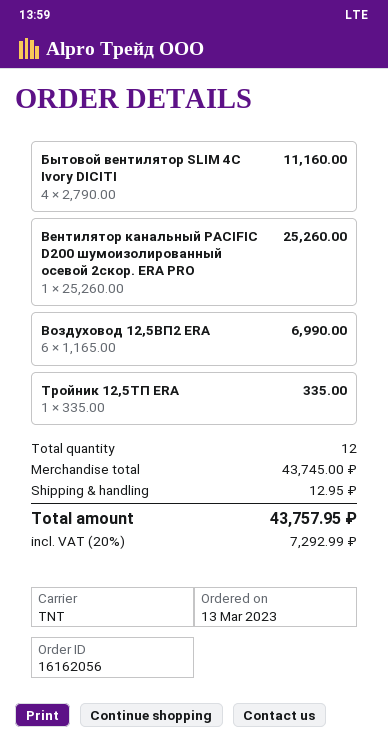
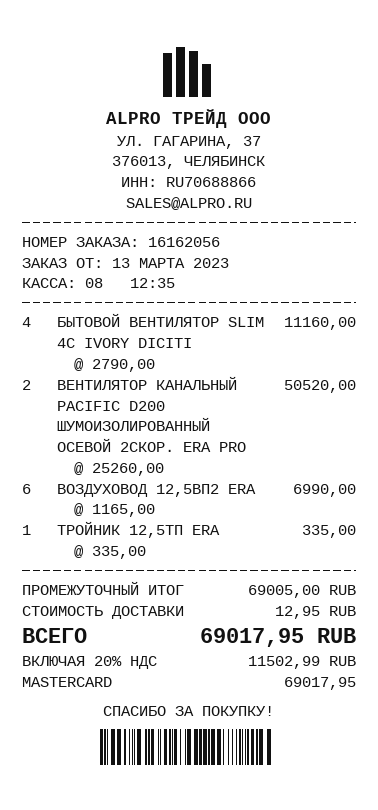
Вентилятор канальный PACIFIC D200 шумоизолированный осевой 2скор. ERA PRO: 1 x 25260.00 = 25260.00 -> 2 x 25260.00 = 50520.00
subtotal: 43745.00 -> 69005.00
tax: 20% = 7292.99 -> 20% = 11502.99
total: 43757.95 -> 69017.95

